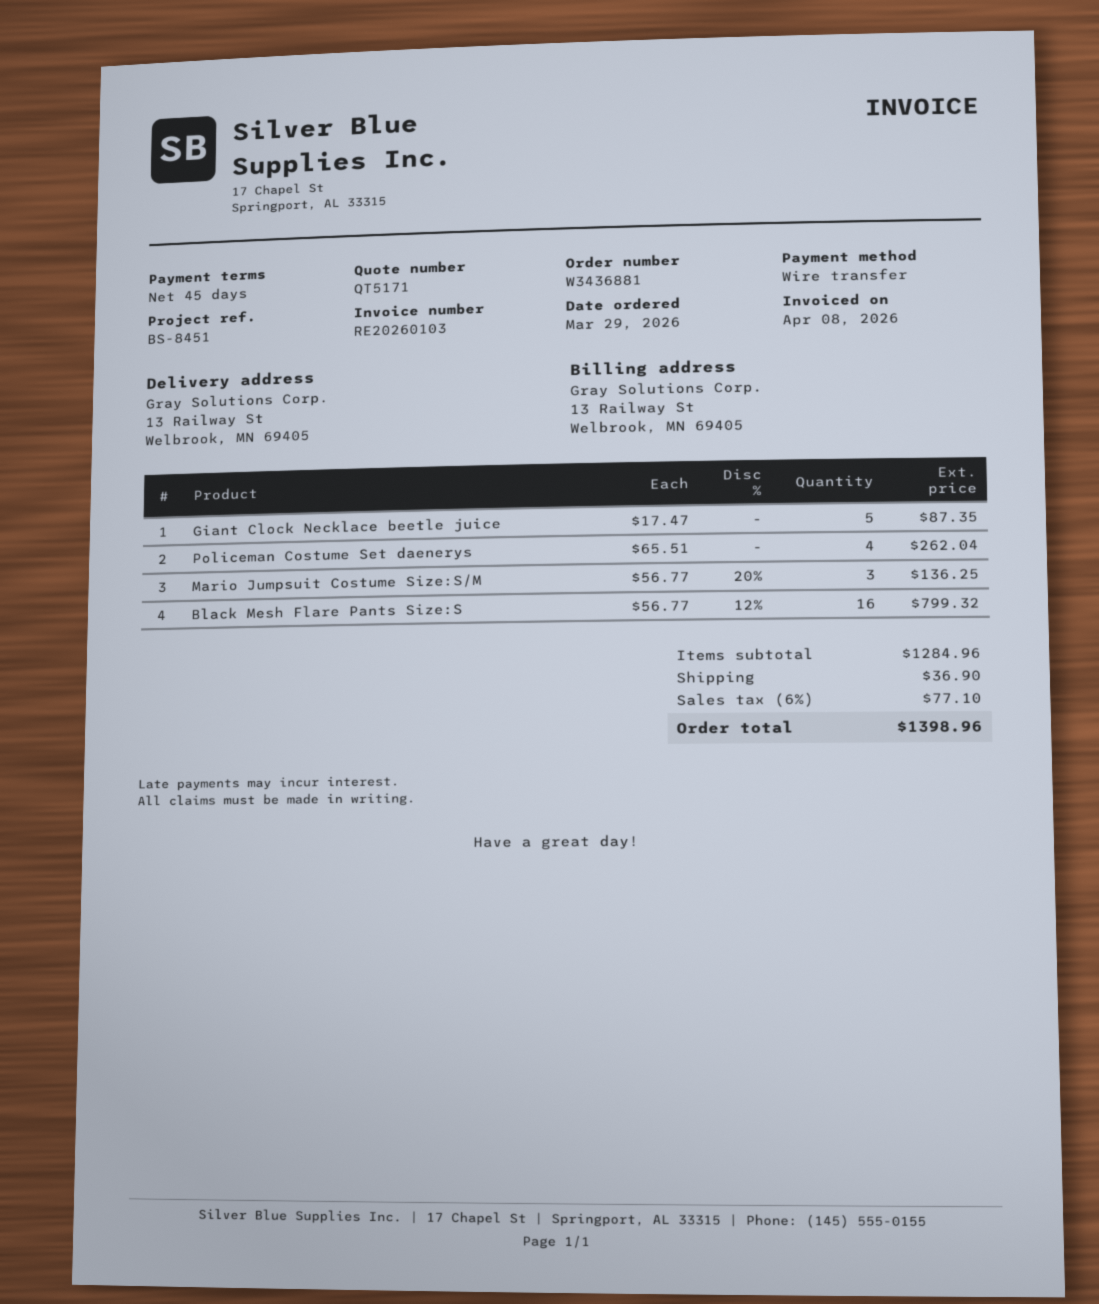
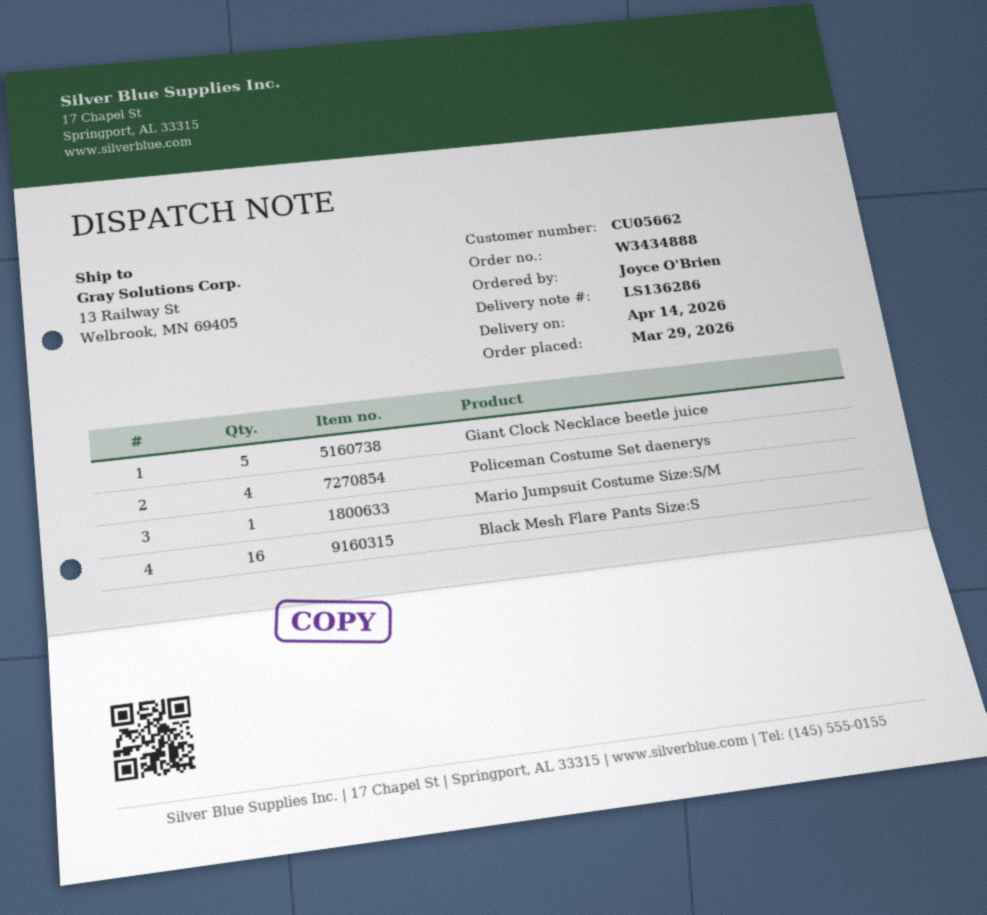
order number: W3436881 -> W3434888
Mario Jumpsuit Costume Size:S/M: 3 -> 1

